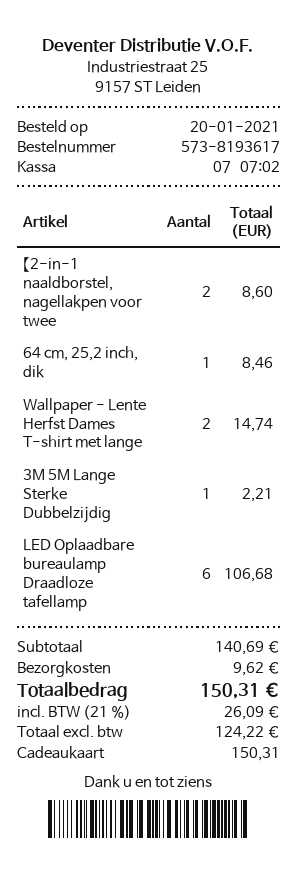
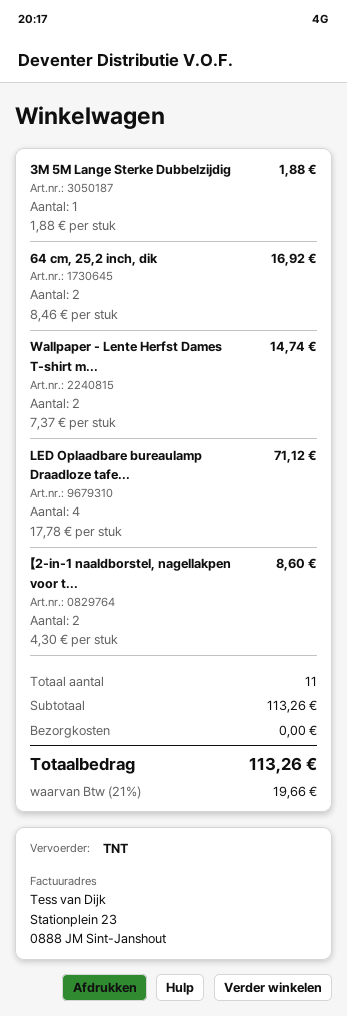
64 cm, 25,2 inch, dik: 1 for 8.46 -> 2 for 16.92
3M 5M Lange Sterke Dubbelzijdig: 1 for 2.21 -> 1 for 1.88
LED Oplaadbare bureaulamp Draadloze tafellamp: 6 for 106.68 -> 4 for 71.12
subtotal: 140.69 -> 113.26
shipping: 9.62 -> 0.00
tax: 21% = 26.09 -> 21% = 19.66
total: 150.31 -> 113.26

